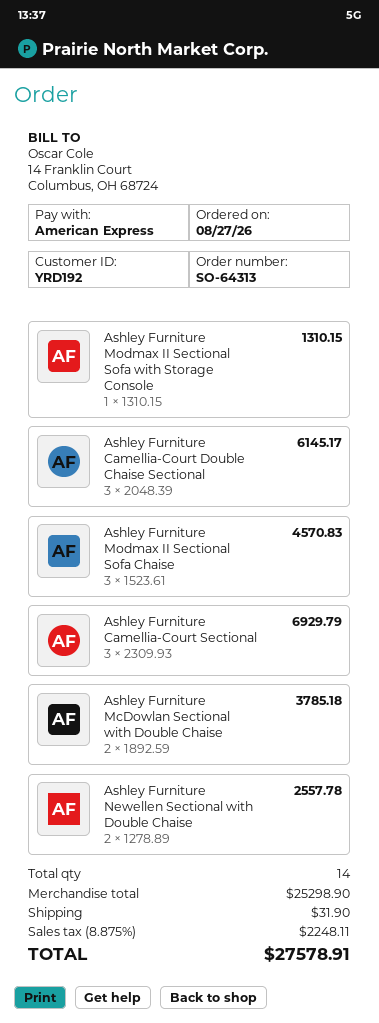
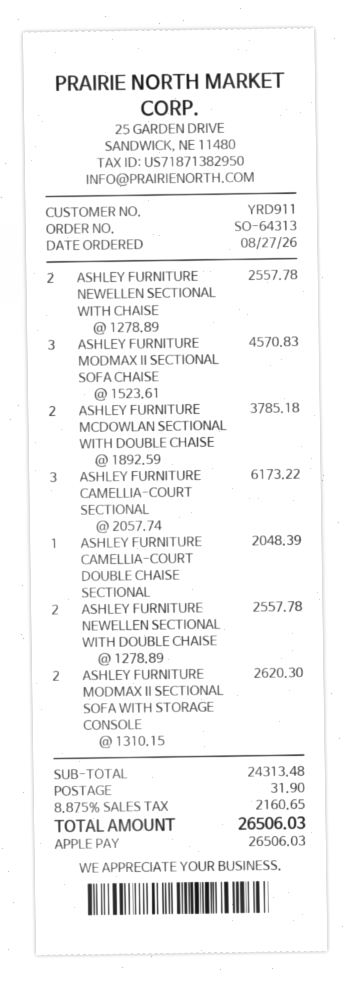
customer number: YRD192 -> YRD911
payment method: American Express -> Apple Pay
Ashley Furniture Modmax II Sectional Sofa with Storage Console: 1 x 1310.15 = 1310.15 -> 2 x 1310.15 = 2620.30
Ashley Furniture Camellia-Court Double Chaise Sectional: 3 x 2048.39 = 6145.17 -> 1 x 2048.39 = 2048.39
Ashley Furniture Camellia-Court Sectional: 3 x 2309.93 = 6929.79 -> 3 x 2057.74 = 6173.22
ASHLEY FURNITURE NEWELLEN SECTIONAL WITH CHAISE: none -> 2 x 1278.89 = 2557.78
subtotal: 25298.90 -> 24313.48
tax: 8.875% = 2248.11 -> 8.875% = 2160.65
total: 27578.91 -> 26506.03

